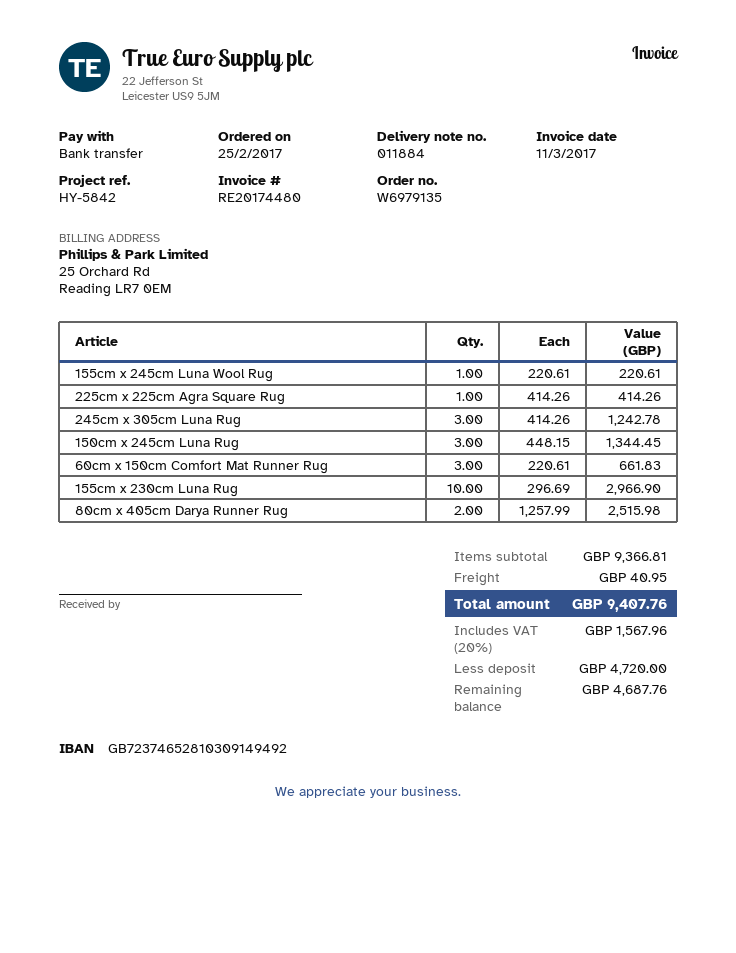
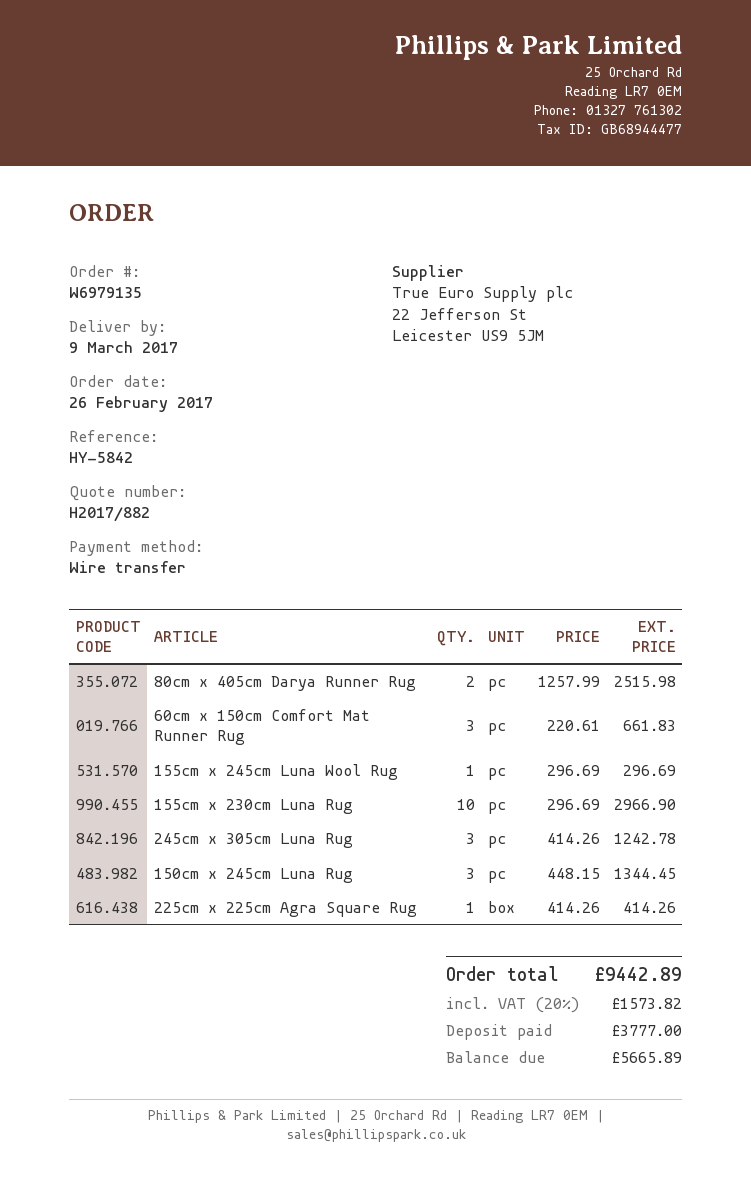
order date: 2017-02-25 -> 2017-02-26
155cm x 245cm Luna Wool Rug: 1 x 220.61 = 220.61 -> 1 x 296.69 = 296.69
shipping: 40.95 -> none
tax: 20% = 1567.96 -> 20% = 1573.82
total: 9407.76 -> 9442.89
deposit: 4720.00 -> 3777.00
balance: 4687.76 -> 5665.89

